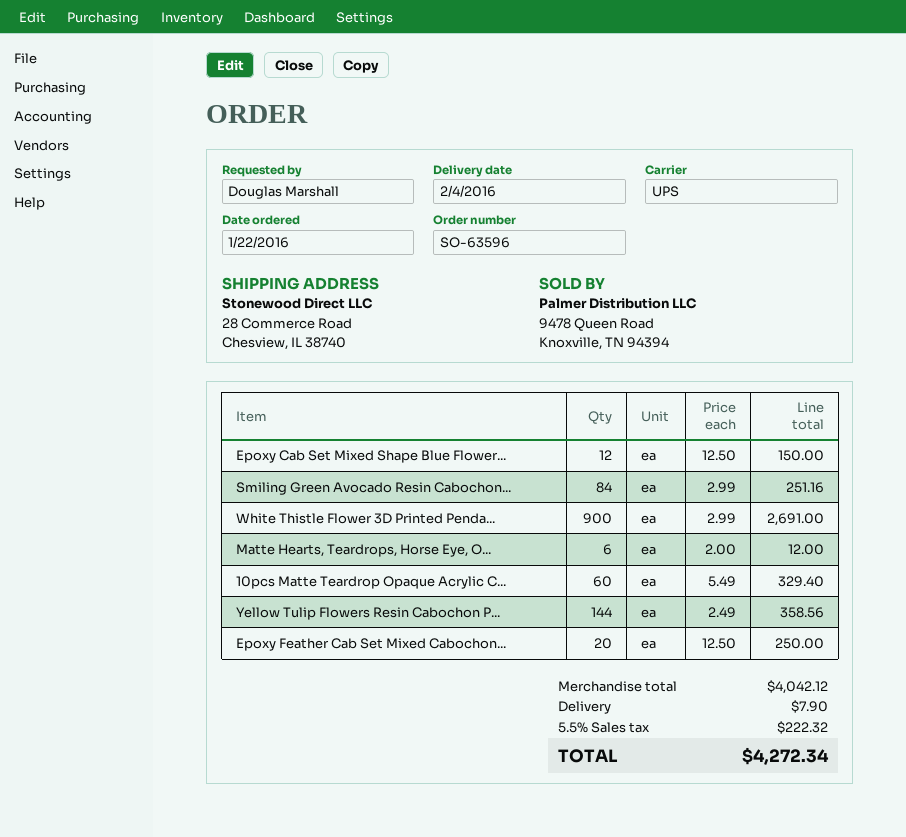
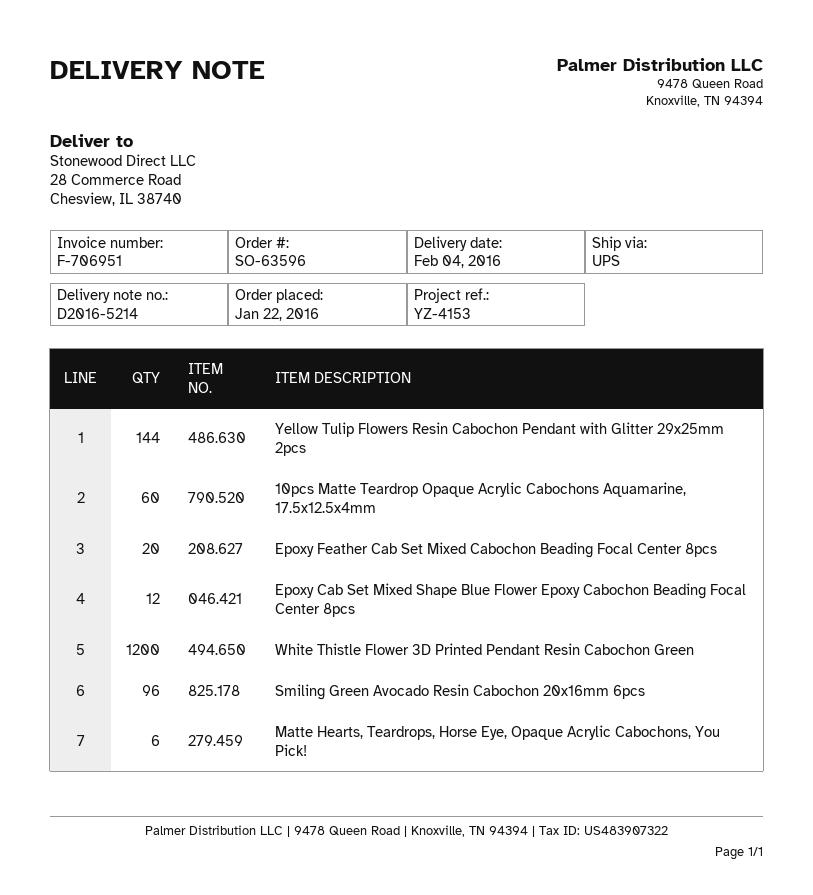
Smiling Green Avocado Resin Cabochon...: 84 -> 96
White Thistle Flower 3D Printed Penda...: 900 -> 1200

